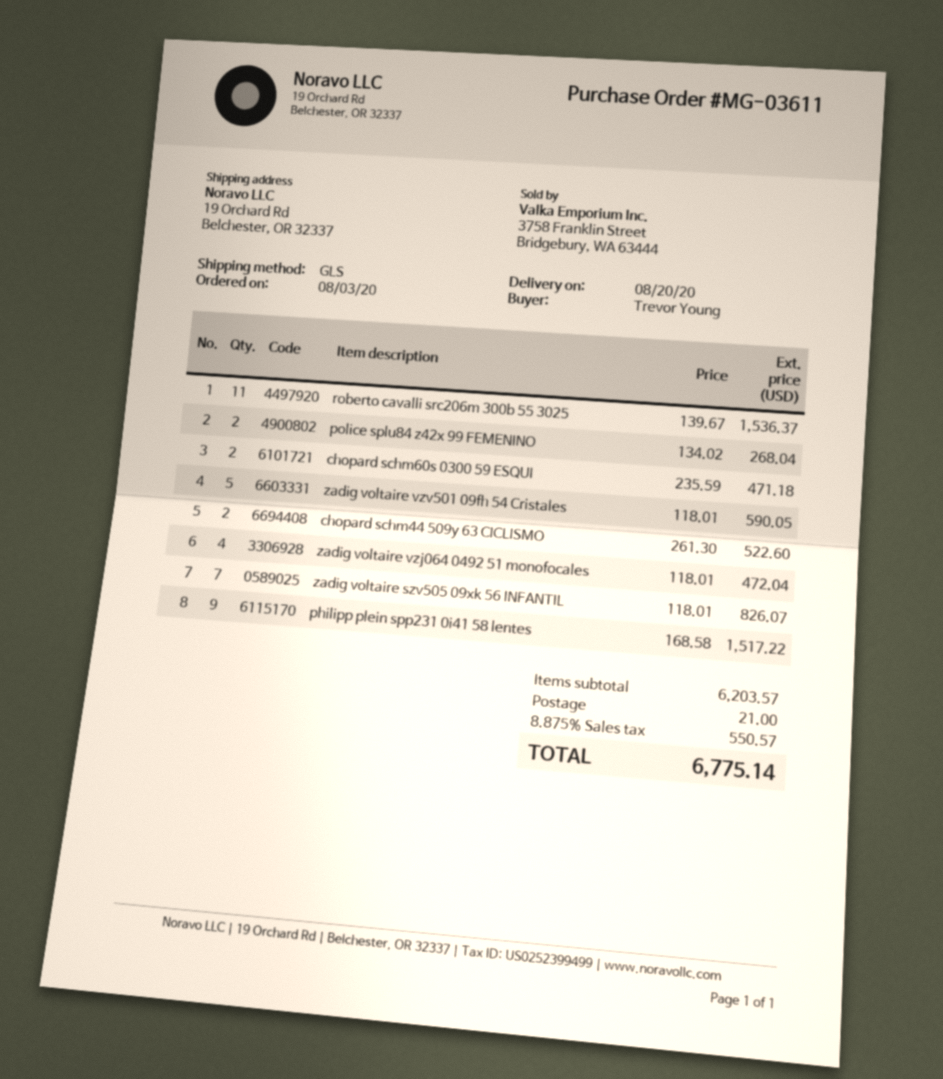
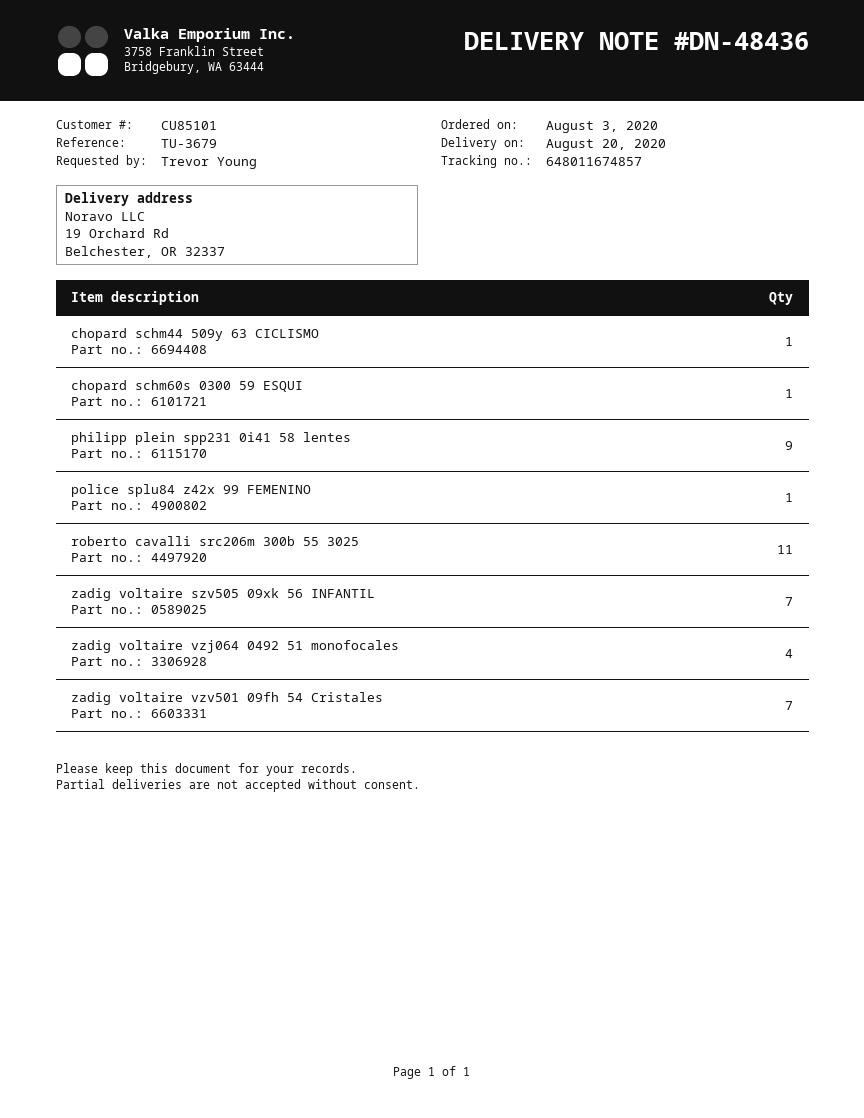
police splu84 z42x 99 FEMENINO: 2 -> 1
chopard schm60s 0300 59 ESQUI: 2 -> 1
zadig voltaire vzv501 09fh 54 Cristales: 5 -> 7
chopard schm44 509y 63 CICLISMO: 2 -> 1

